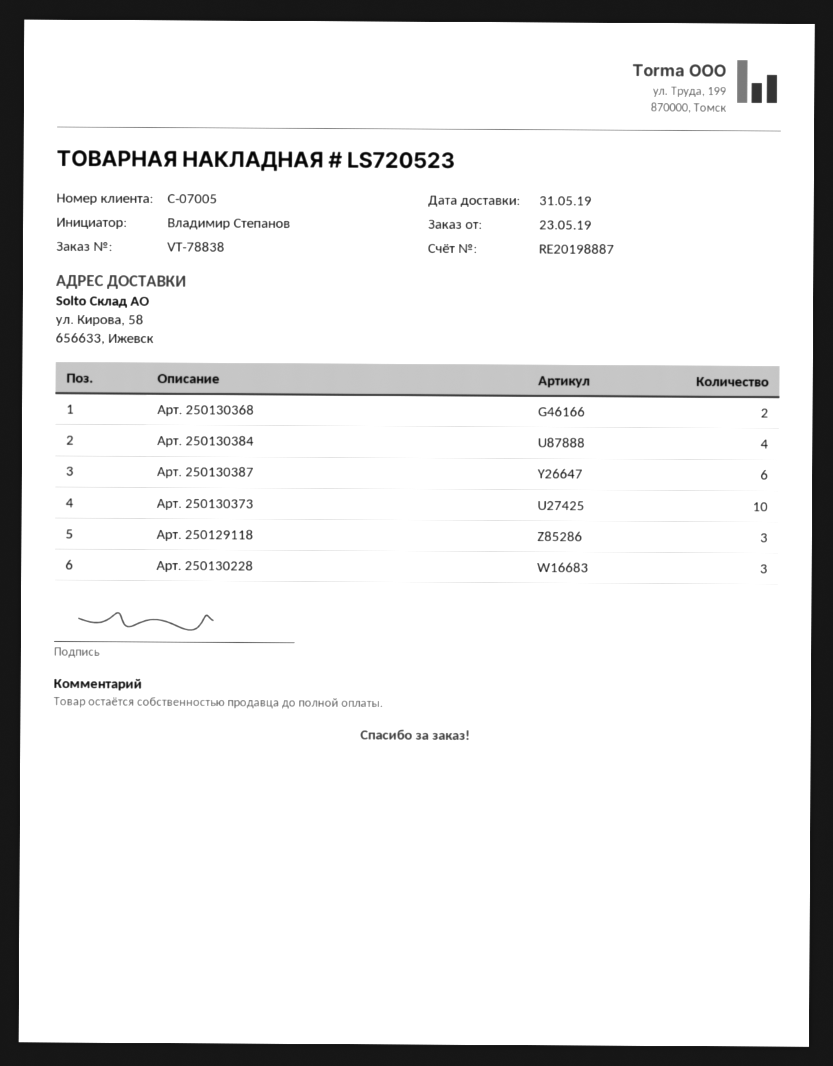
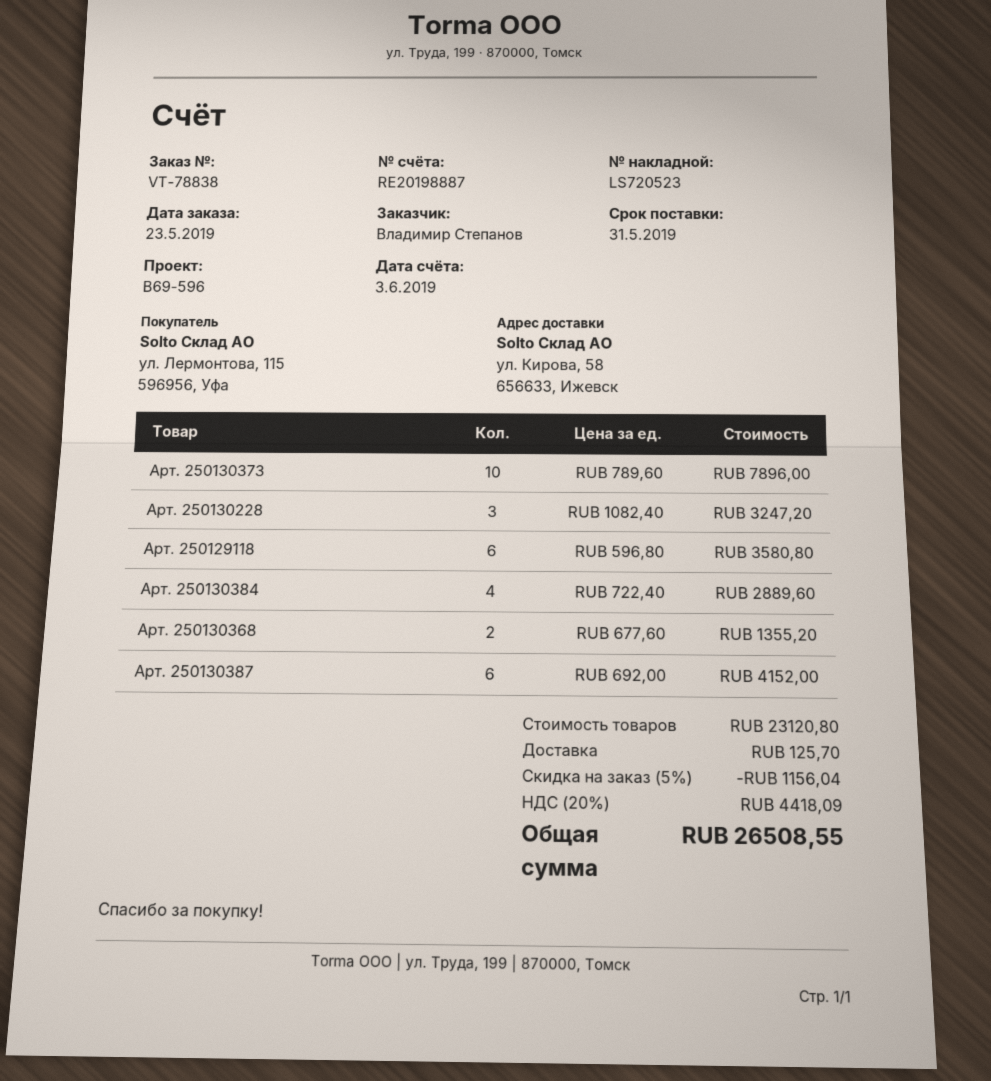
Арт. 250129118: 3 -> 6

